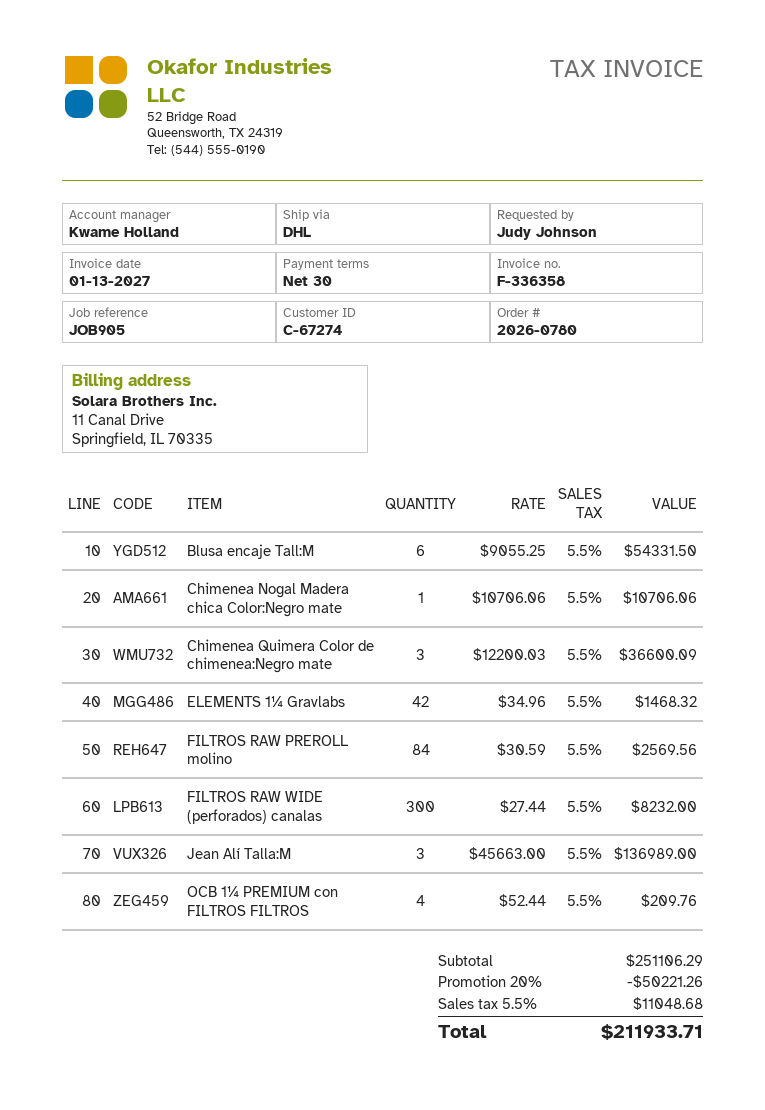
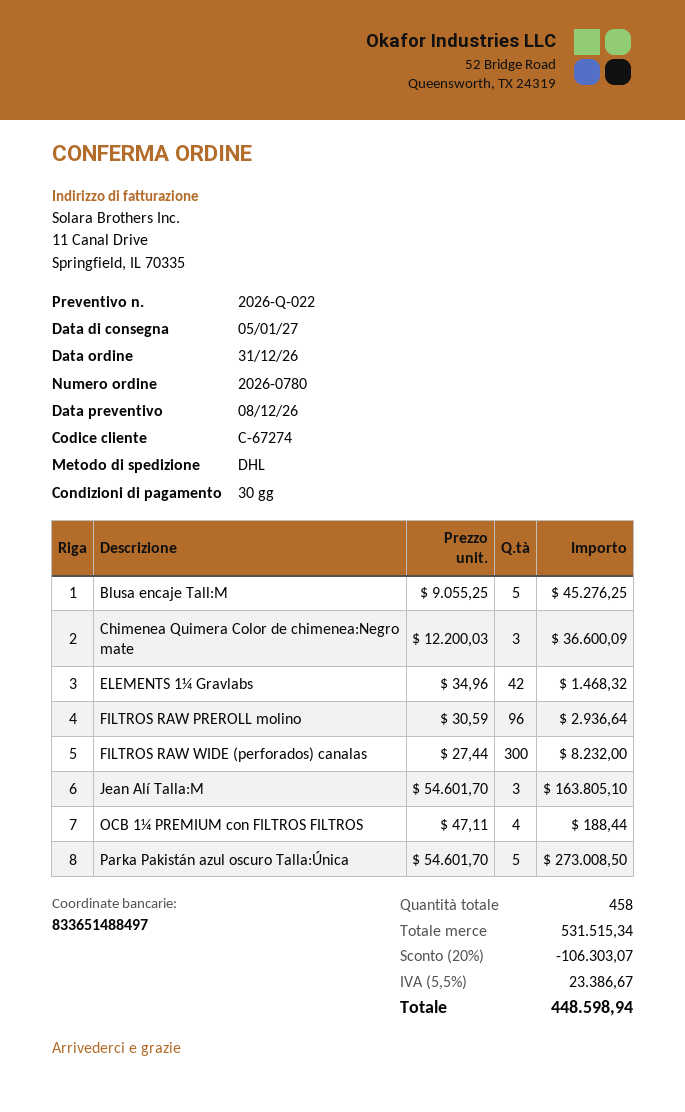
Blusa encaje Tall:M: 6 x 9055.25 = 54331.50 -> 5 x 9055.25 = 45276.25
Chimenea Nogal Madera chica Color:Negro mate: 1 x 10706.06 = 10706.06 -> none
FILTROS RAW PREROLL molino: 84 x 30.59 = 2569.56 -> 96 x 30.59 = 2936.64
Jean Alí Talla:M: 3 x 45663.00 = 136989.00 -> 3 x 54601.70 = 163805.10
OCB 1¼ PREMIUM con FILTROS FILTROS: 4 x 52.44 = 209.76 -> 4 x 47.11 = 188.44
Parka Pakistán azul oscuro Talla:Única: none -> 5 x 54601.70 = 273008.50
subtotal: 251106.29 -> 531515.34
discount: 20% = 50221.26 -> 20% = 106303.07
tax: 5.5% = 11048.68 -> 5.5% = 23386.67
total: 211933.71 -> 448598.94

